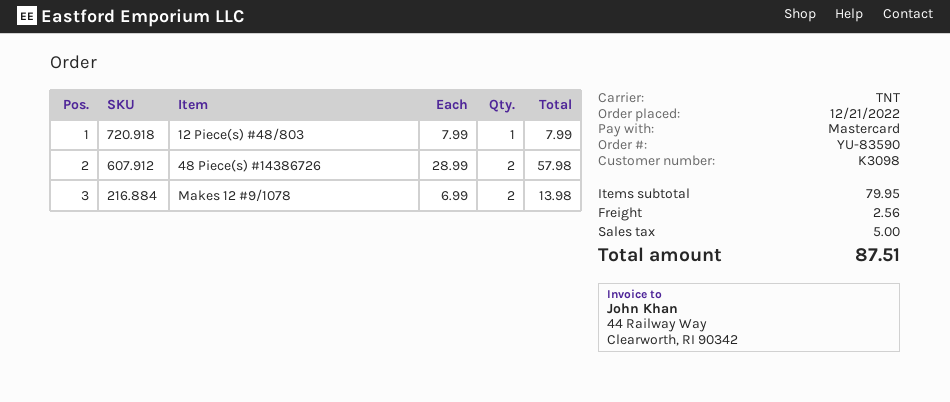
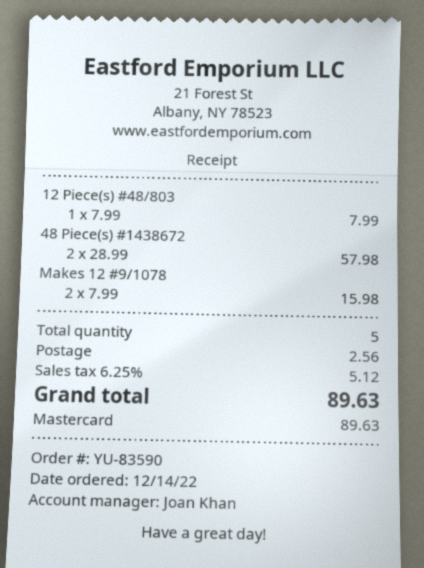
order date: 2022-12-21 -> 2022-12-14
Makes 12 #9/1078: 2 x 6.99 = 13.98 -> 2 x 7.99 = 15.98
tax: 5.00 -> 5.12
total: 87.51 -> 89.63

